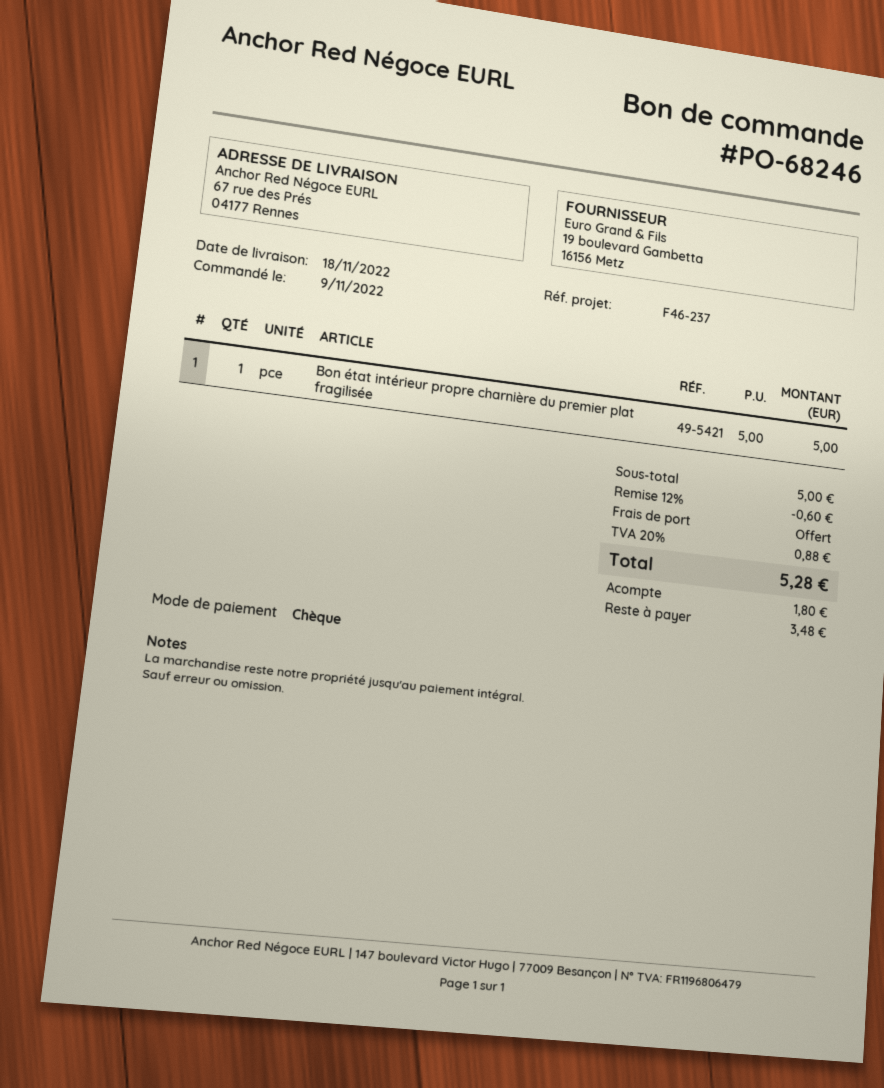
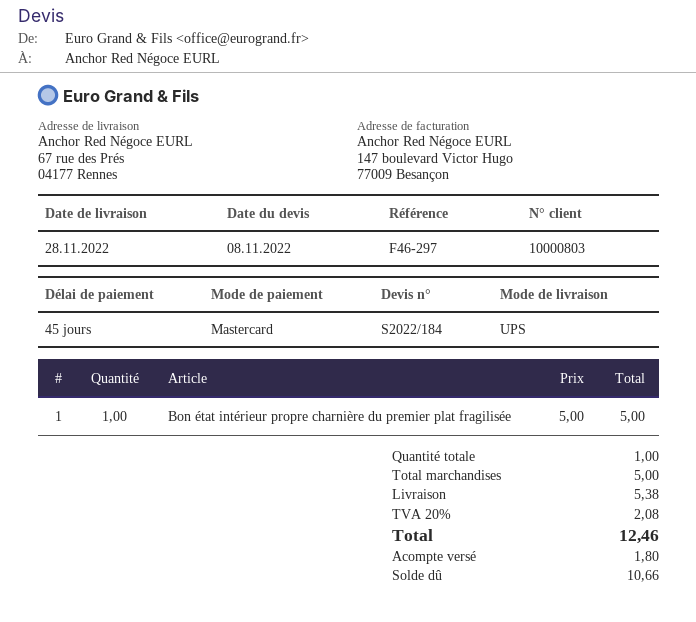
delivery date: 2022-11-18 -> 2022-11-28
reference: F46-237 -> F46-297
payment method: cheque -> Mastercard
discount: 12% = 0.60 -> none
shipping: 0.00 -> 5.38
tax: 20% = 0.88 -> 20% = 2.08
total: 5.28 -> 12.46
balance: 3.48 -> 10.66

